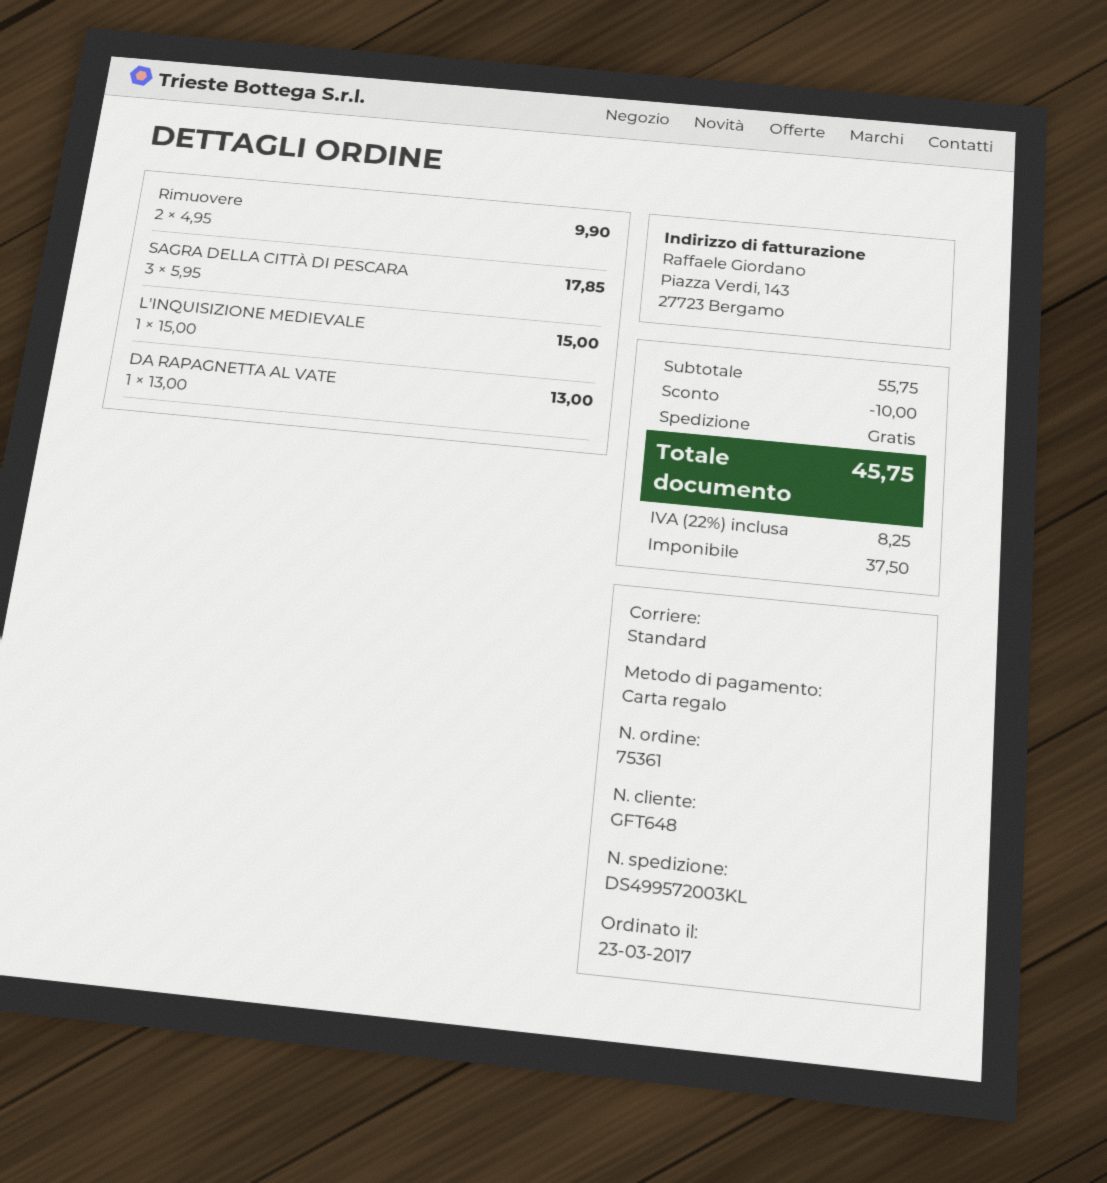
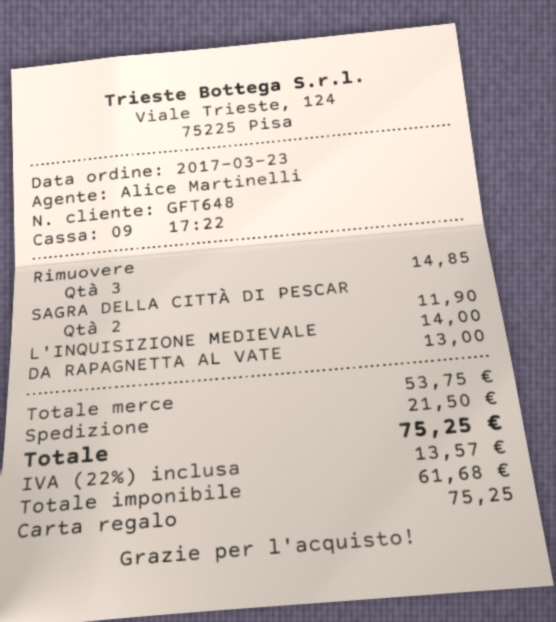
Rimuovere: 2 for 9.90 -> 3 for 14.85
SAGRA DELLA CITTÀ DI PESCARA: 3 for 17.85 -> 2 for 11.90
L'INQUISIZIONE MEDIEVALE: 1 for 15.00 -> 1 for 14.00
subtotal: 55.75 -> 53.75
discount: 10.00 -> none
shipping: 0.00 -> 21.50
net: 37.50 -> 61.68
tax: 22% = 8.25 -> 22% = 13.57
total: 45.75 -> 75.25

